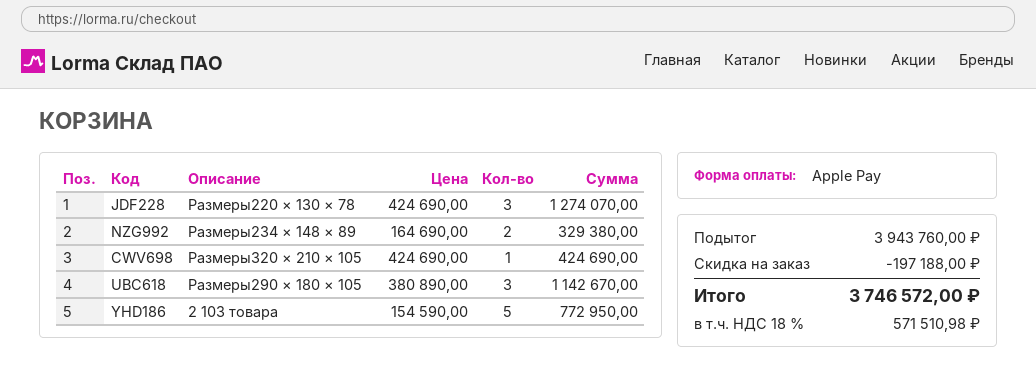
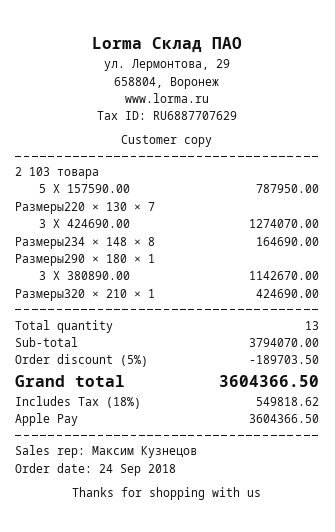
Размеры234 × 148 × 89: 2 x 164690.00 = 329380.00 -> 1 x 164690.00 = 164690.00
2 103 товара: 5 x 154590.00 = 772950.00 -> 5 x 157590.00 = 787950.00
subtotal: 3943760.00 -> 3794070.00
discount: 197188.00 -> 189703.50
tax: 18% = 571510.98 -> 18% = 549818.62
total: 3746572.00 -> 3604366.50

